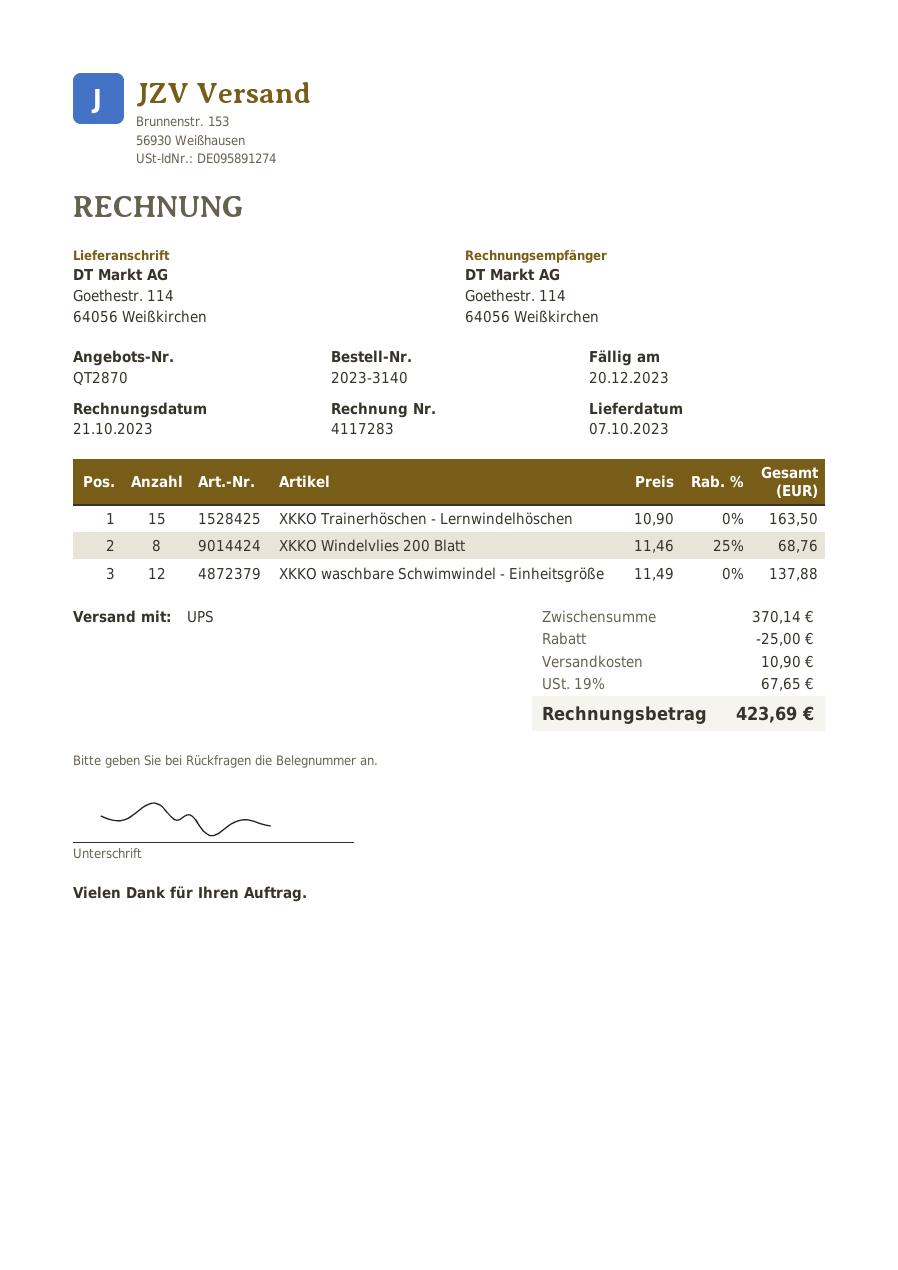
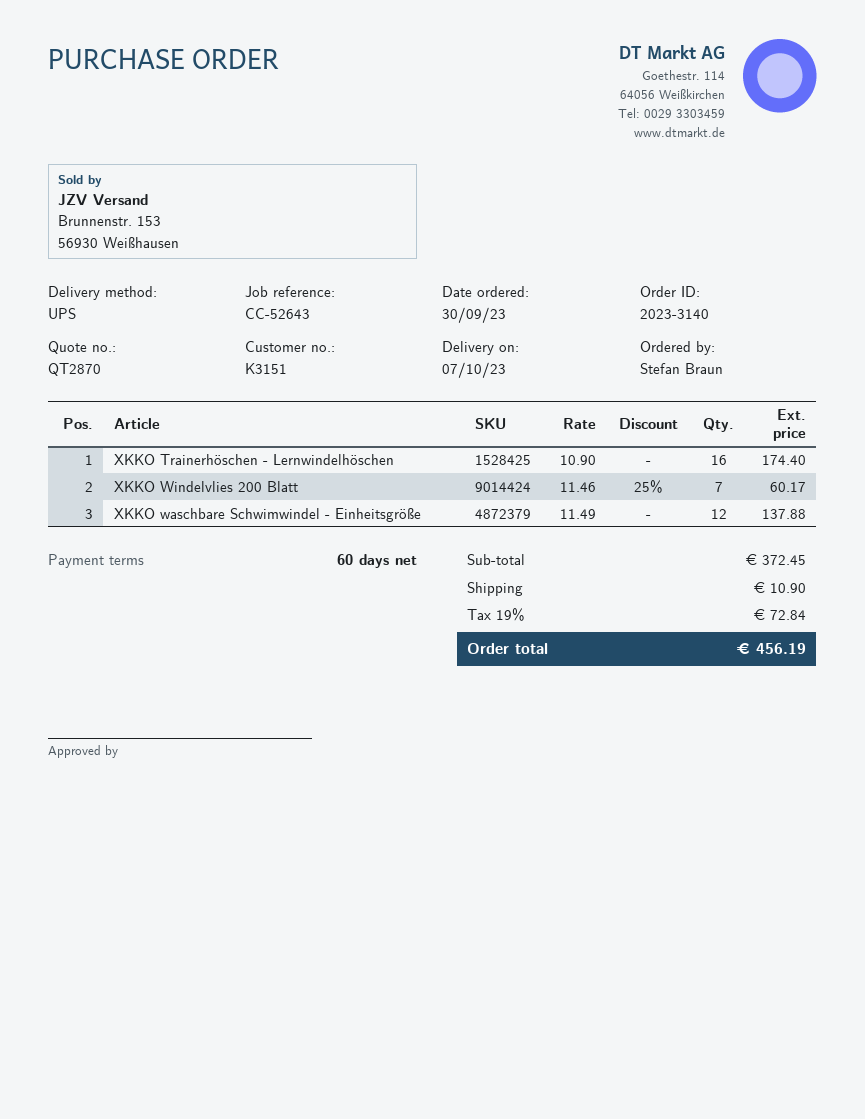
XKKO Trainerhöschen - Lernwindelhöschen: 15 x 10.90 = 163.50 -> 16 x 10.90 = 174.40
XKKO Windelvlies 200 Blatt: 8 x 11.46 - 25% = 68.76 -> 7 x 11.46 - 25% = 60.17
subtotal: 370.14 -> 372.45
discount: 25.00 -> none
tax: 19% = 67.65 -> 19% = 72.84
total: 423.69 -> 456.19

